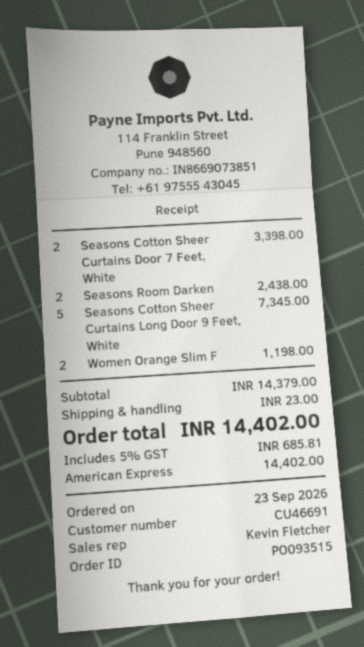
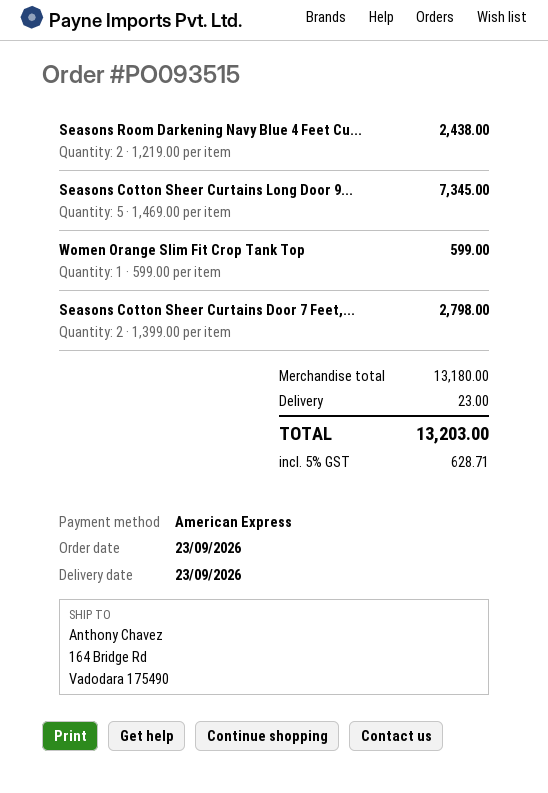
Seasons Cotton Sheer Curtains Door 7 Feet, White: 2 for 3398.00 -> 2 for 2798.00
Women Orange Slim F: 2 for 1198.00 -> 1 for 599.00
subtotal: 14379.00 -> 13180.00
tax: 5% = 685.81 -> 5% = 628.71
total: 14402.00 -> 13203.00

